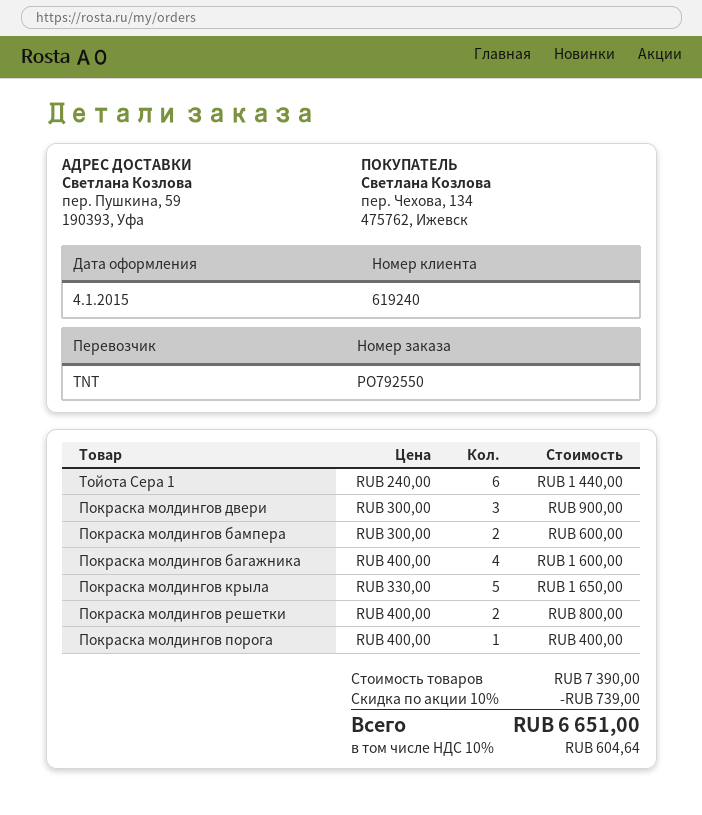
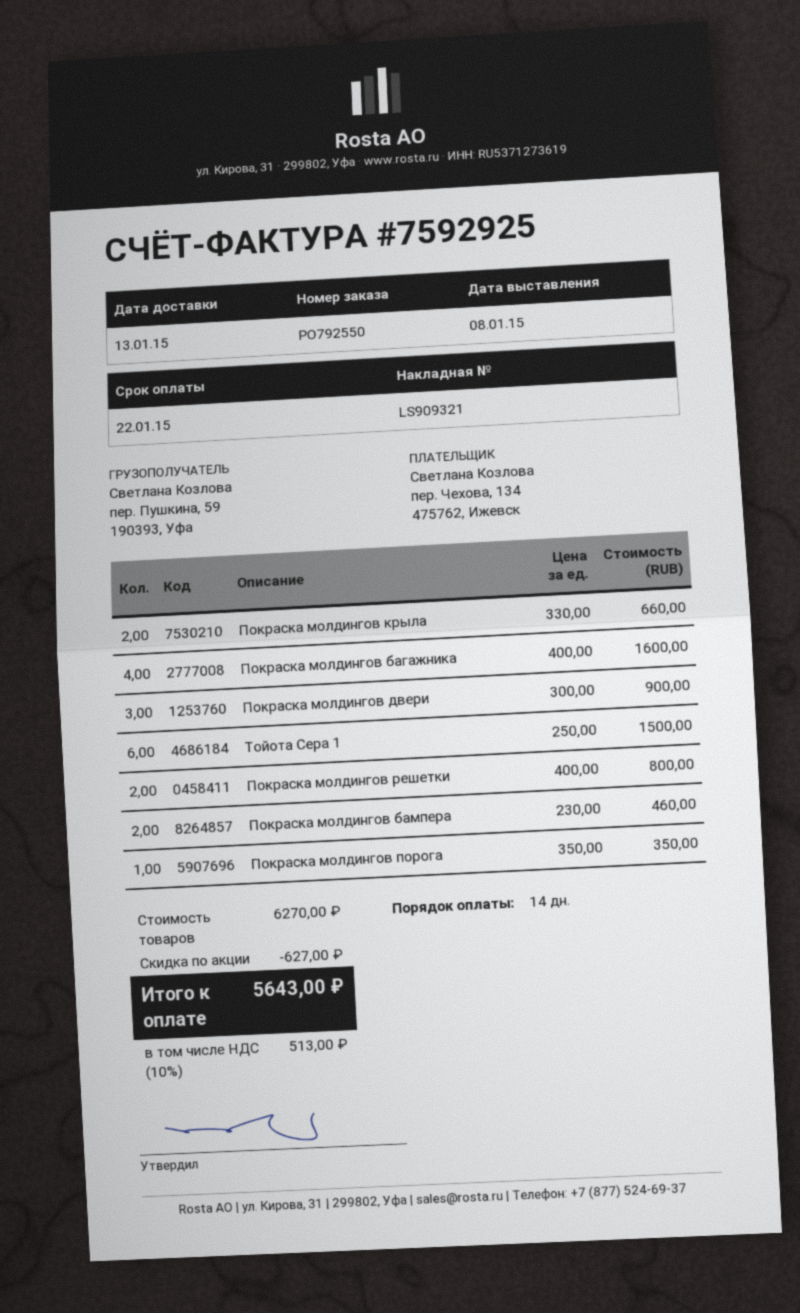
Тойота Сера 1: 6 x 240.00 = 1440.00 -> 6 x 250.00 = 1500.00
Покраска молдингов бампера: 2 x 300.00 = 600.00 -> 2 x 230.00 = 460.00
Покраска молдингов крыла: 5 x 330.00 = 1650.00 -> 2 x 330.00 = 660.00
Покраска молдингов порога: 1 x 400.00 = 400.00 -> 1 x 350.00 = 350.00
subtotal: 7390.00 -> 6270.00
discount: 739.00 -> 627.00
tax: 10% = 604.64 -> 10% = 513.00
total: 6651.00 -> 5643.00

